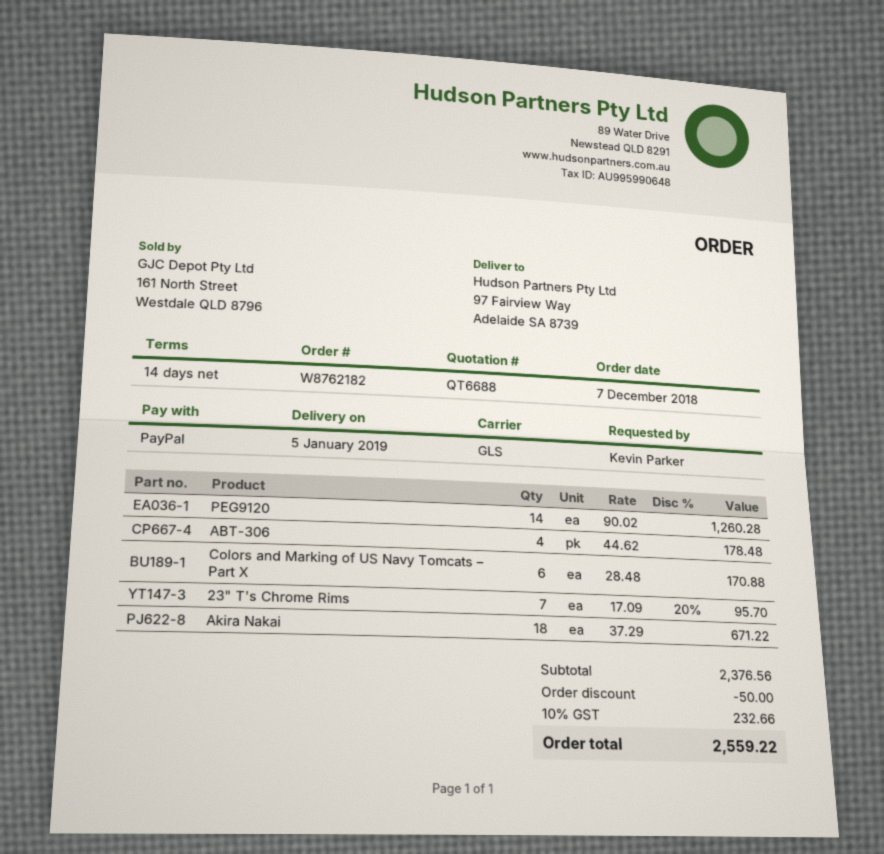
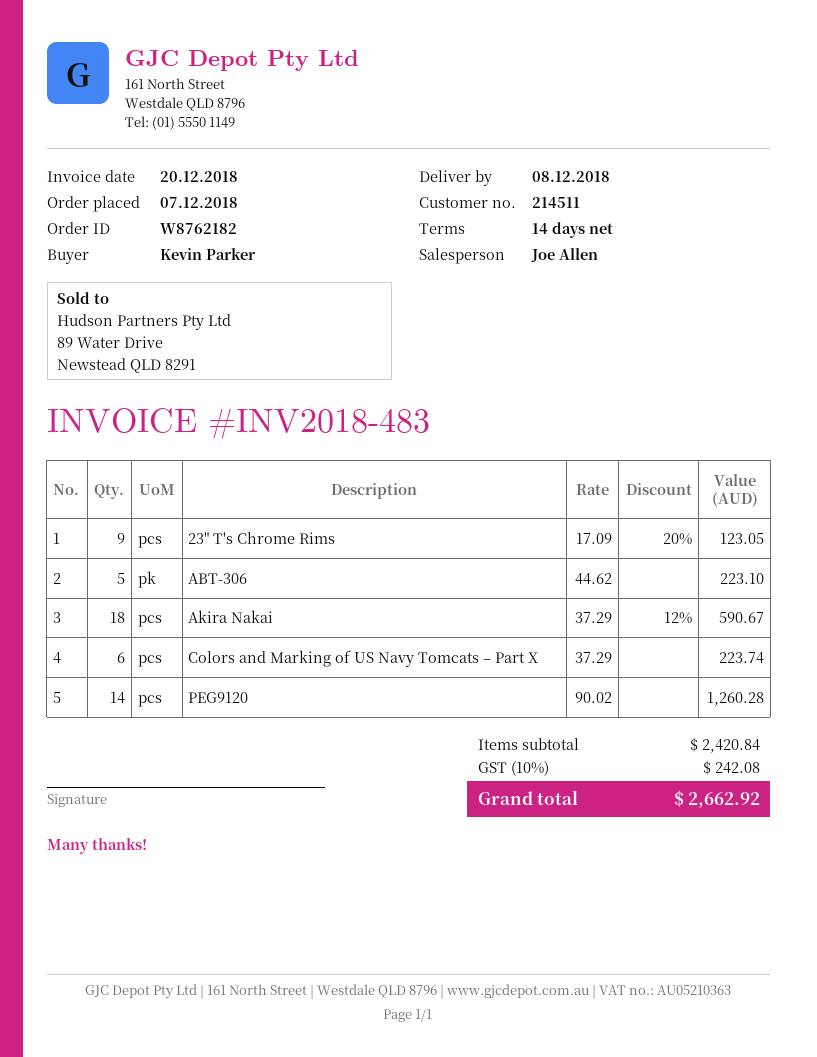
delivery date: 2019-01-05 -> 2018-12-08
ABT-306: 4 x 44.62 = 178.48 -> 5 x 44.62 = 223.10
Colors and Marking of US Navy Tomcats – Part X: 6 x 28.48 = 170.88 -> 6 x 37.29 = 223.74
23" T's Chrome Rims: 7 x 17.09 - 20% = 95.70 -> 9 x 17.09 - 20% = 123.05
Akira Nakai: 18 x 37.29 = 671.22 -> 18 x 37.29 - 12% = 590.67
subtotal: 2376.56 -> 2420.84
discount: 50.00 -> none
tax: 10% = 232.66 -> 10% = 242.08
total: 2559.22 -> 2662.92

